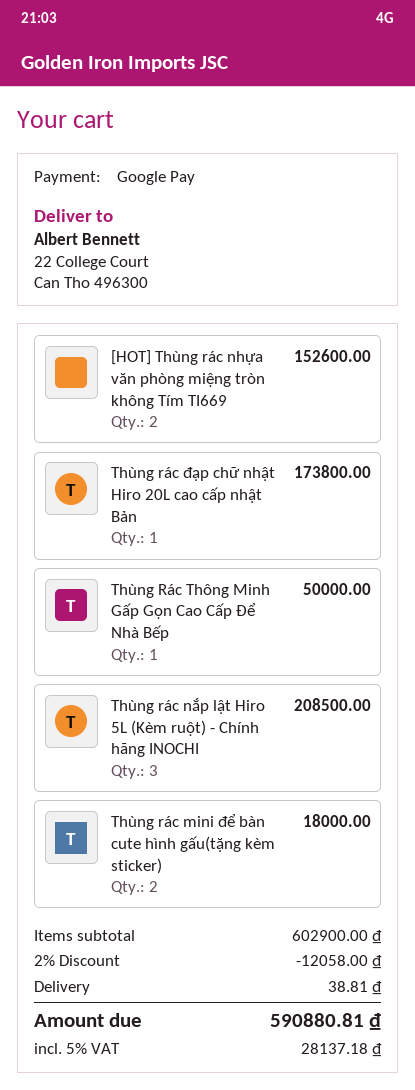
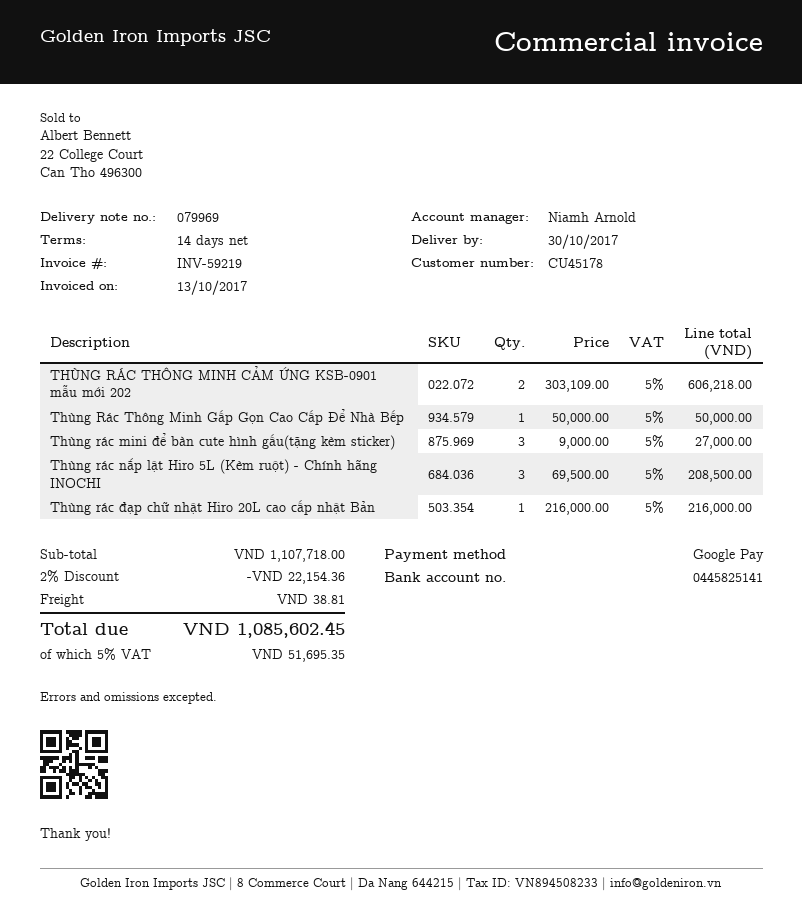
[HOT] Thùng rác nhựa văn phòng miệng tròn không Tím TI669: 2 for 152600.00 -> none
Thùng rác đạp chữ nhật Hiro 20L cao cấp nhật Bản: 1 for 173800.00 -> 1 for 216000.00
Thùng rác mini để bàn cute hình gấu(tặng kèm sticker): 2 for 18000.00 -> 3 for 27000.00
THÙNG RÁC THÔNG MINH CẢM ỨNG KSB-0901 mẫu mới 202: none -> 2 for 606218.00
subtotal: 602900.00 -> 1107718.00
discount: 2% = 12058.00 -> 2% = 22154.36
tax: 5% = 28137.18 -> 5% = 51695.35
total: 590880.81 -> 1085602.45

